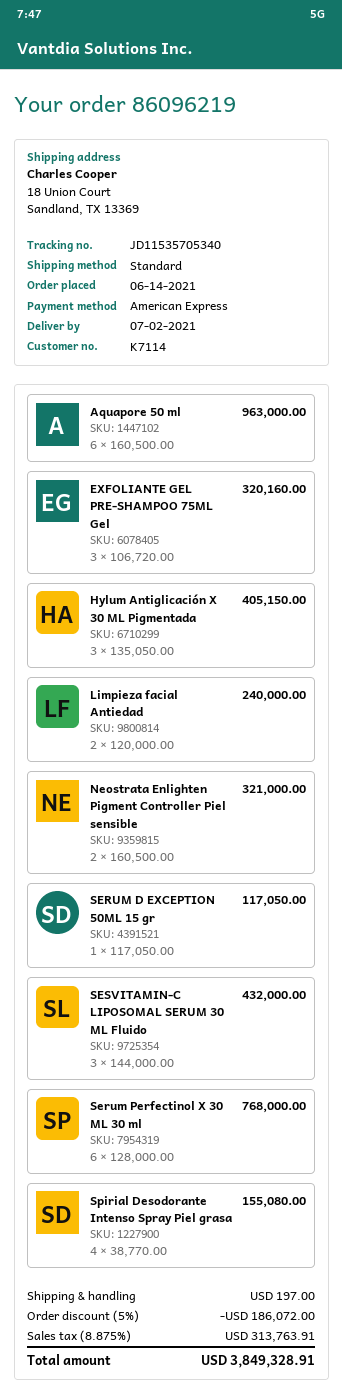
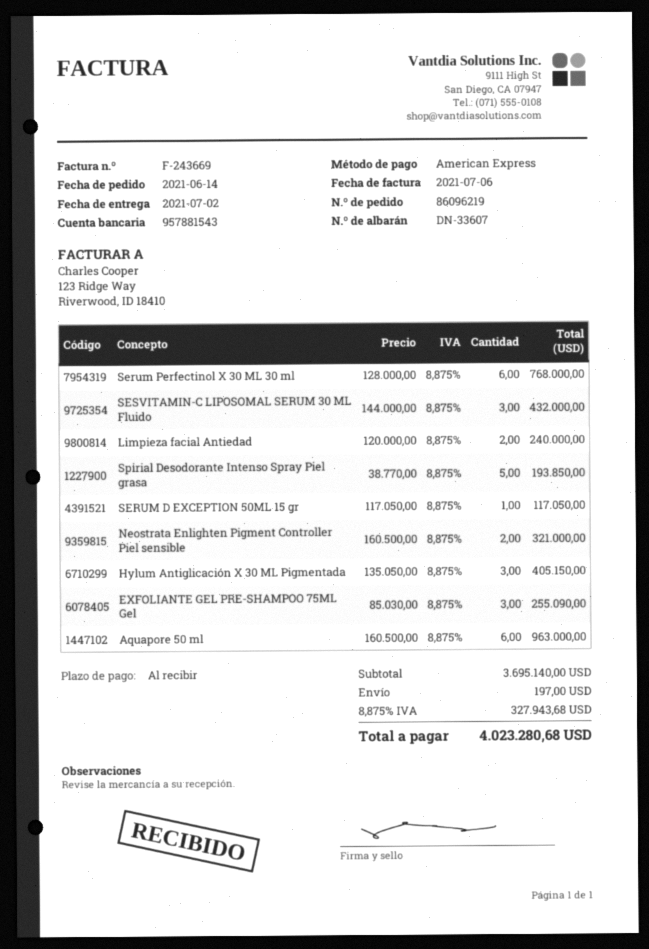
EXFOLIANTE GEL PRE-SHAMPOO 75ML Gel: 3 x 106720.00 = 320160.00 -> 3 x 85030.00 = 255090.00
Spirial Desodorante Intenso Spray Piel grasa: 4 x 38770.00 = 155080.00 -> 5 x 38770.00 = 193850.00
discount: 5% = 186072.00 -> none
tax: 8.875% = 313763.91 -> 8.875% = 327943.68
total: 3849328.91 -> 4023280.68

